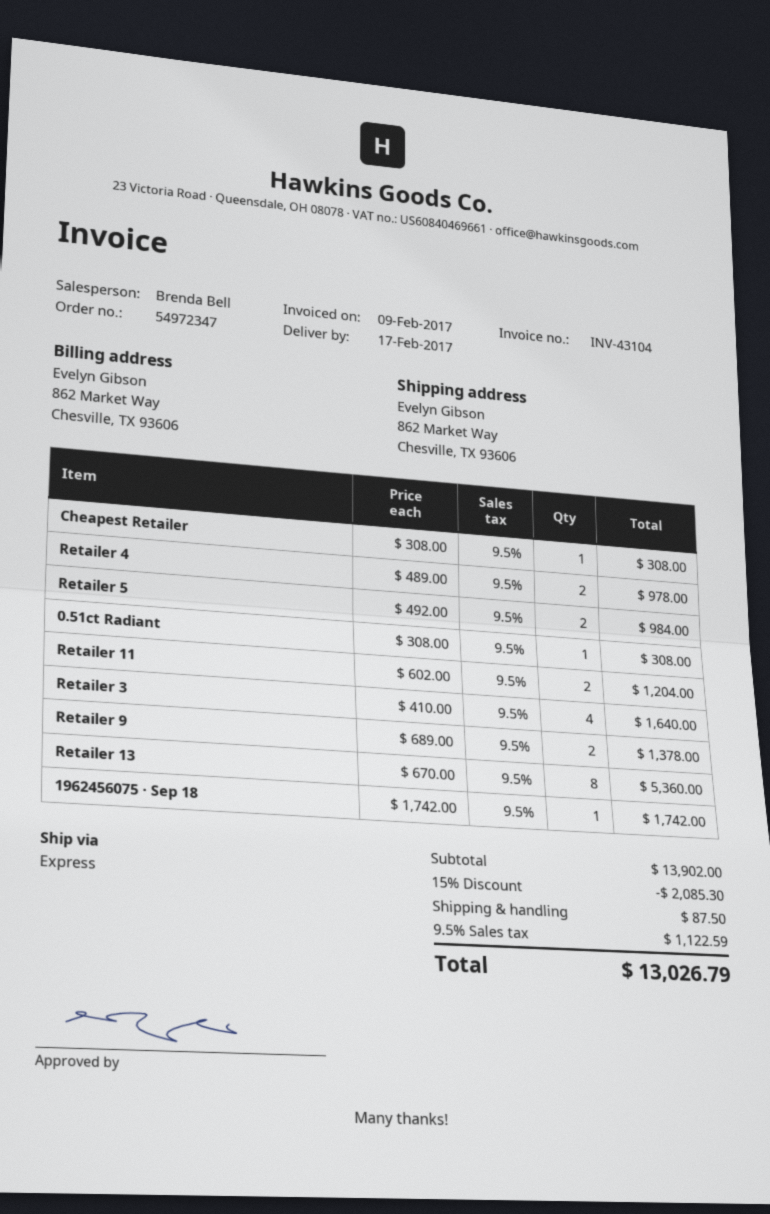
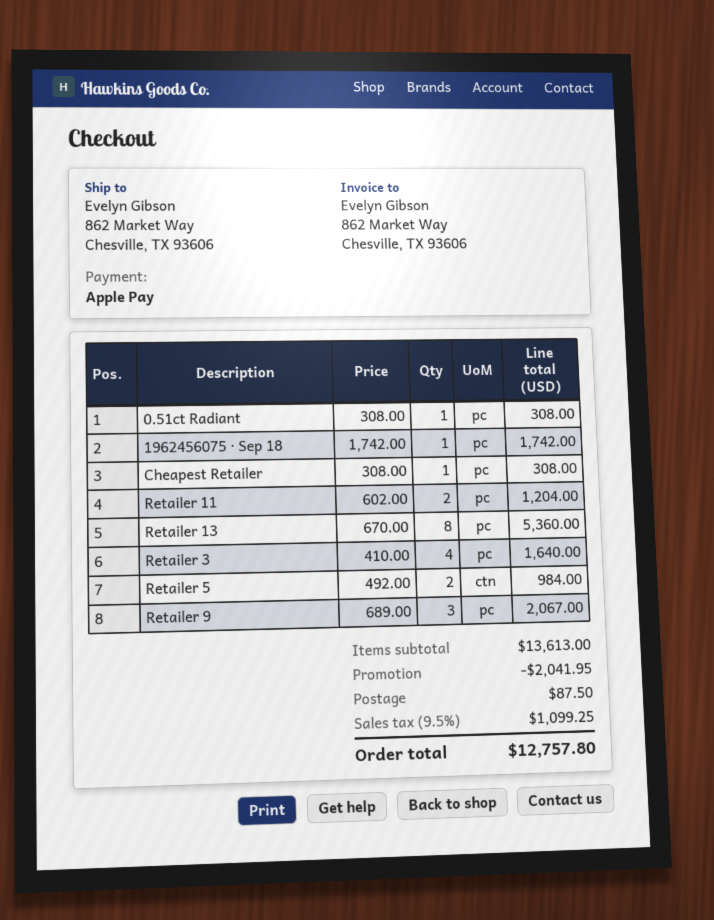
Retailer 4: 2 x 489.00 = 978.00 -> none
Retailer 9: 2 x 689.00 = 1378.00 -> 3 x 689.00 = 2067.00
subtotal: 13902.00 -> 13613.00
discount: 2085.30 -> 2041.95
tax: 9.5% = 1122.59 -> 9.5% = 1099.25
total: 13026.79 -> 12757.80

